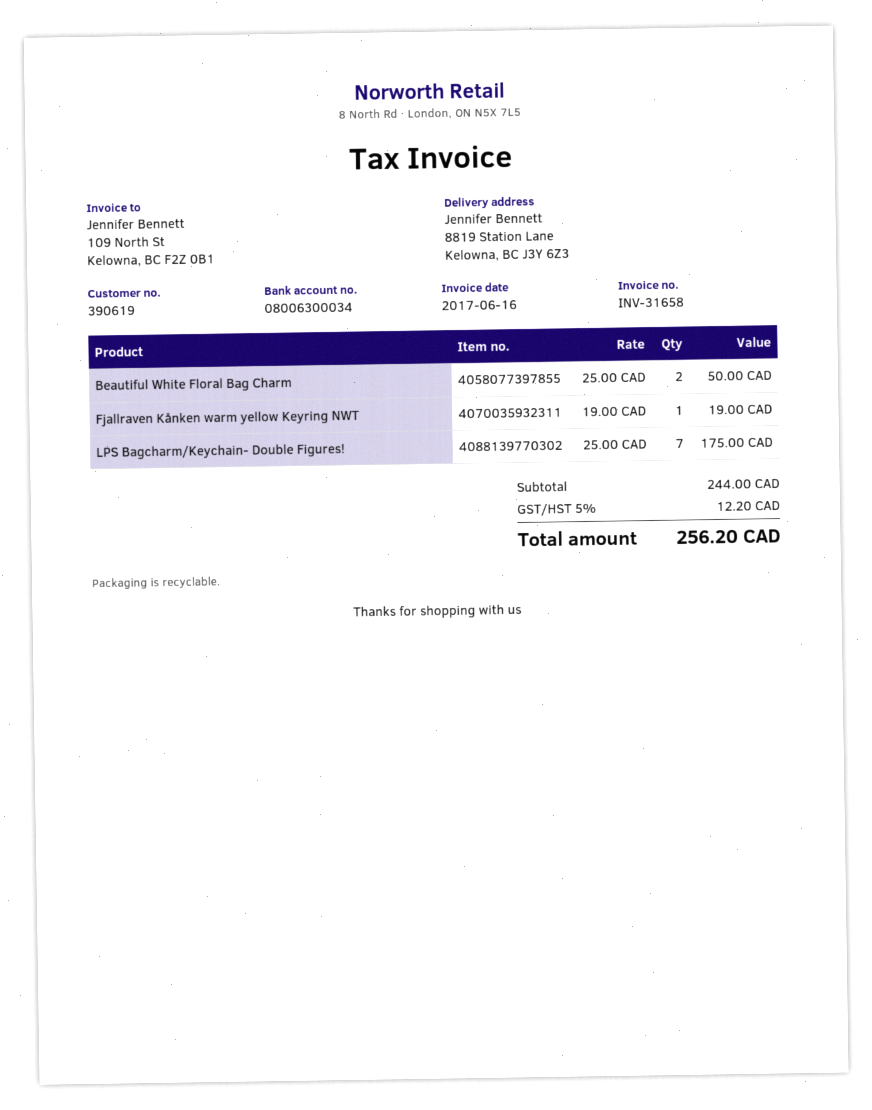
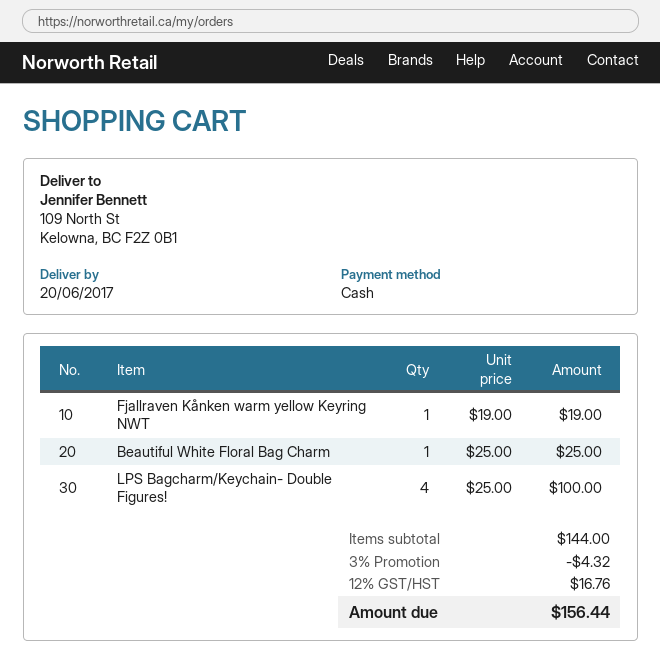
ship to: 8819 Station Lane, Kelowna, BC J3Y 6Z3 -> 109 North St, Kelowna, BC F2Z 0B1
Beautiful White Floral Bag Charm: 2 x 25.00 = 50.00 -> 1 x 25.00 = 25.00
LPS Bagcharm/Keychain- Double Figures!: 7 x 25.00 = 175.00 -> 4 x 25.00 = 100.00
subtotal: 244.00 -> 144.00
discount: none -> 3% = 4.32
tax: 5% = 12.20 -> 12% = 16.76
total: 256.20 -> 156.44

